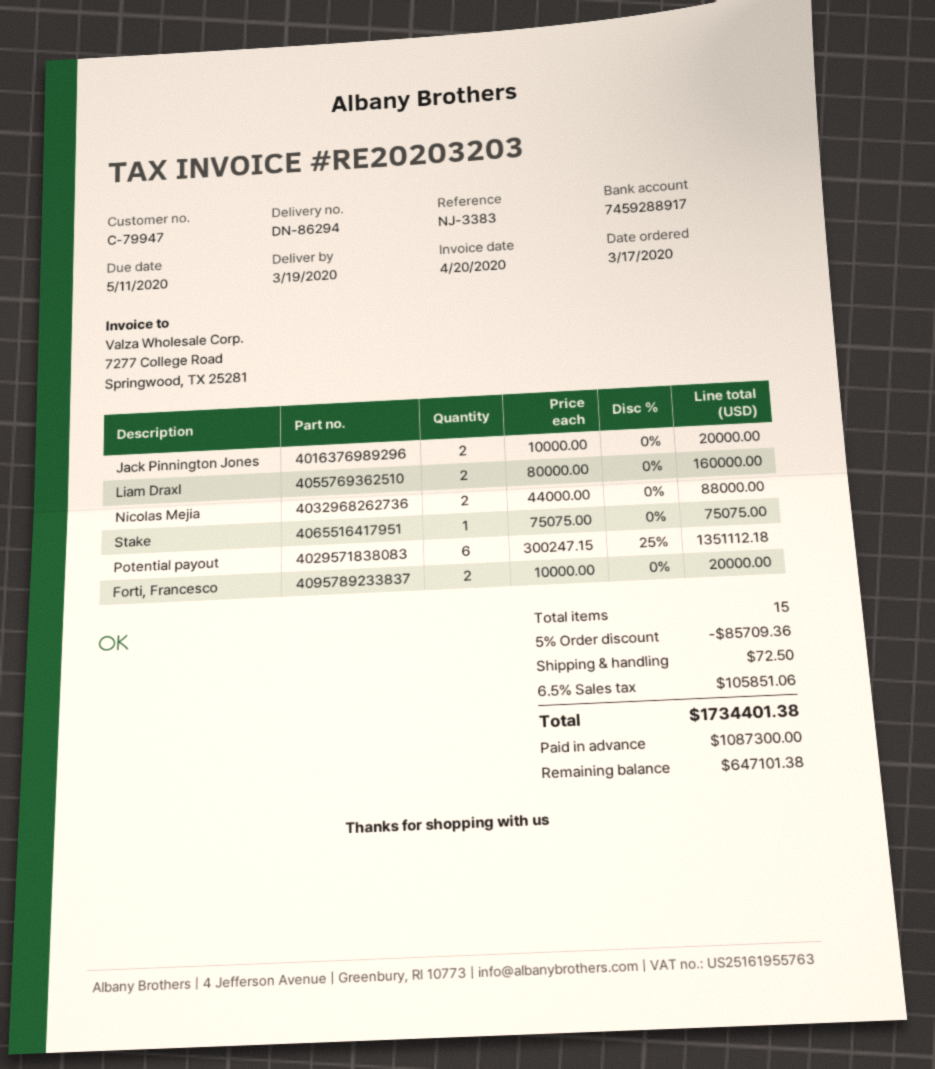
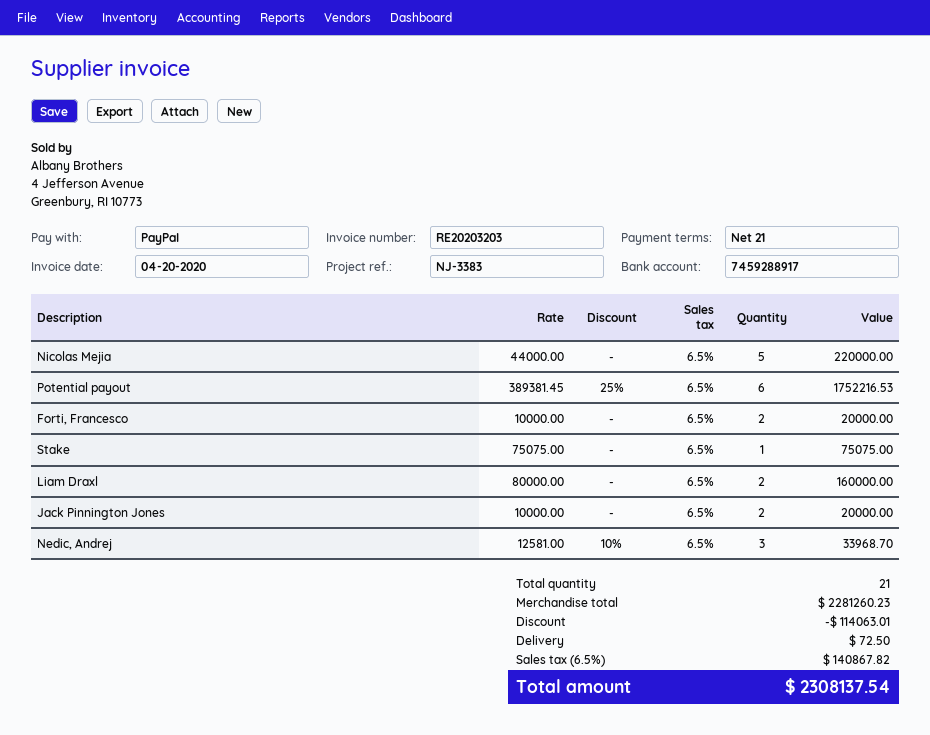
Nicolas Mejia: 2 x 44000.00 = 88000.00 -> 5 x 44000.00 = 220000.00
Potential payout: 6 x 300247.15 - 25% = 1351112.18 -> 6 x 389381.45 - 25% = 1752216.53
Nedic, Andrej: none -> 3 x 12581.00 - 10% = 33968.70
total quantity: 15 -> 21
discount: 85709.36 -> 114063.01
tax: 6.5% = 105851.06 -> 6.5% = 140867.82
total: 1734401.38 -> 2308137.54

